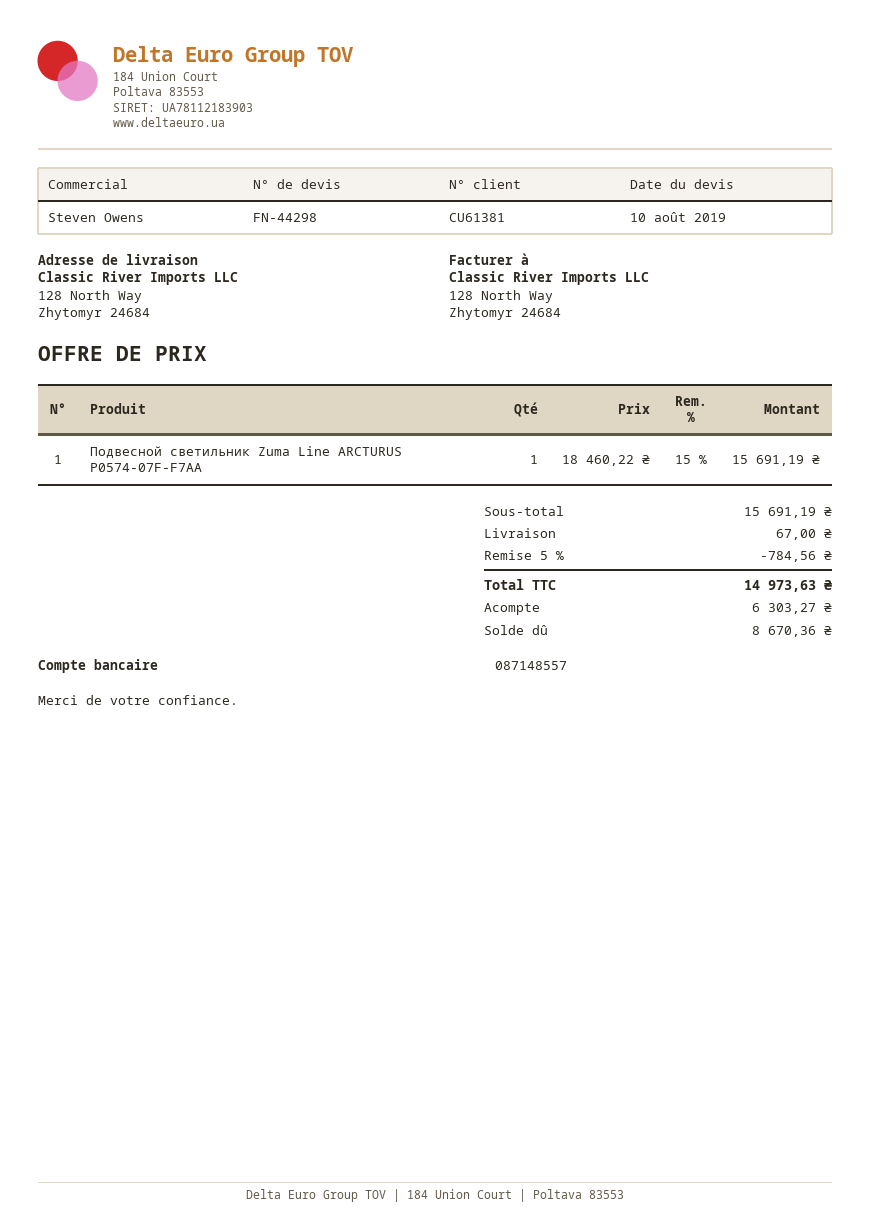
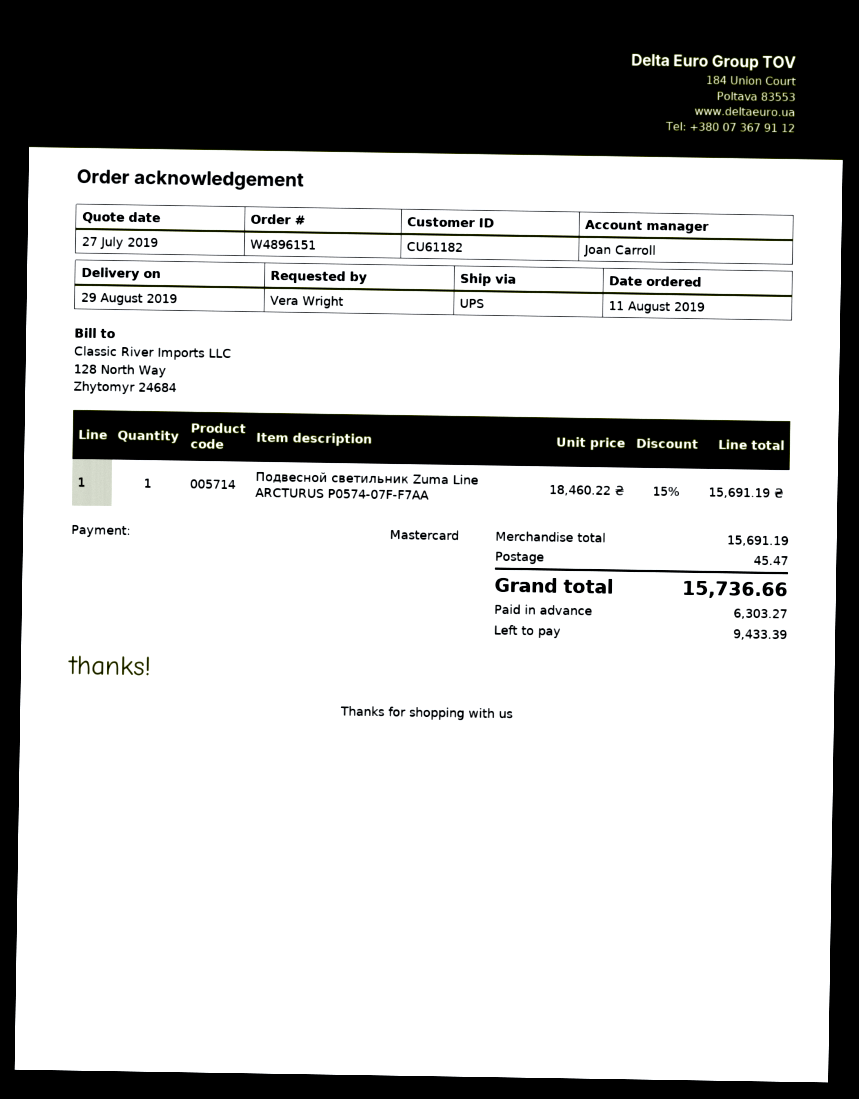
quote date: 2019-08-10 -> 2019-07-27
customer number: CU61381 -> CU61182
sales rep: Steven Owens -> Joan Carroll
discount: 5% = 784.56 -> none
shipping: 67.00 -> 45.47
total: 14973.63 -> 15736.66
balance: 8670.36 -> 9433.39

